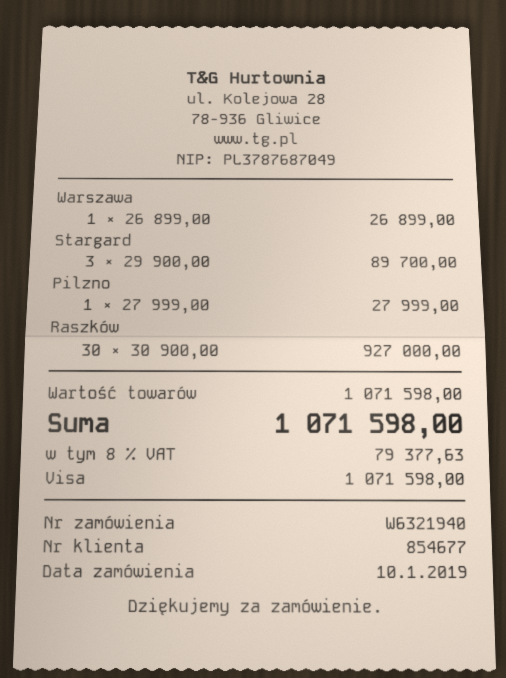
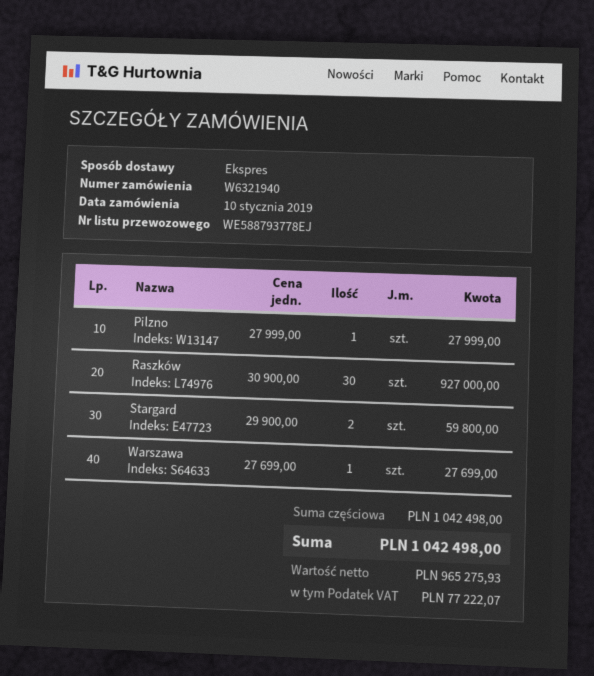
Warszawa: 1 x 26899.00 = 26899.00 -> 1 x 27699.00 = 27699.00
Stargard: 3 x 29900.00 = 89700.00 -> 2 x 29900.00 = 59800.00
subtotal: 1071598.00 -> 1042498.00
tax: 79377.63 -> 77222.07
total: 1071598.00 -> 1042498.00

